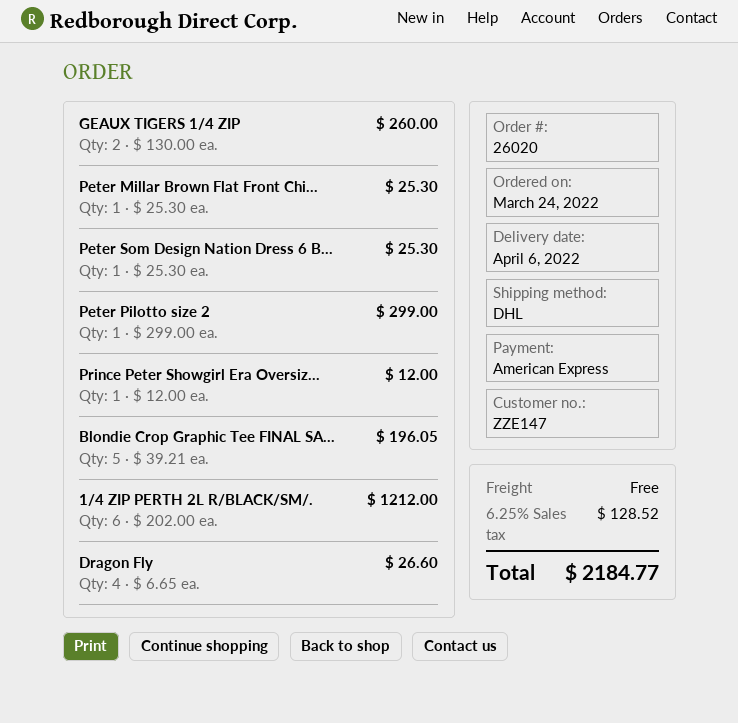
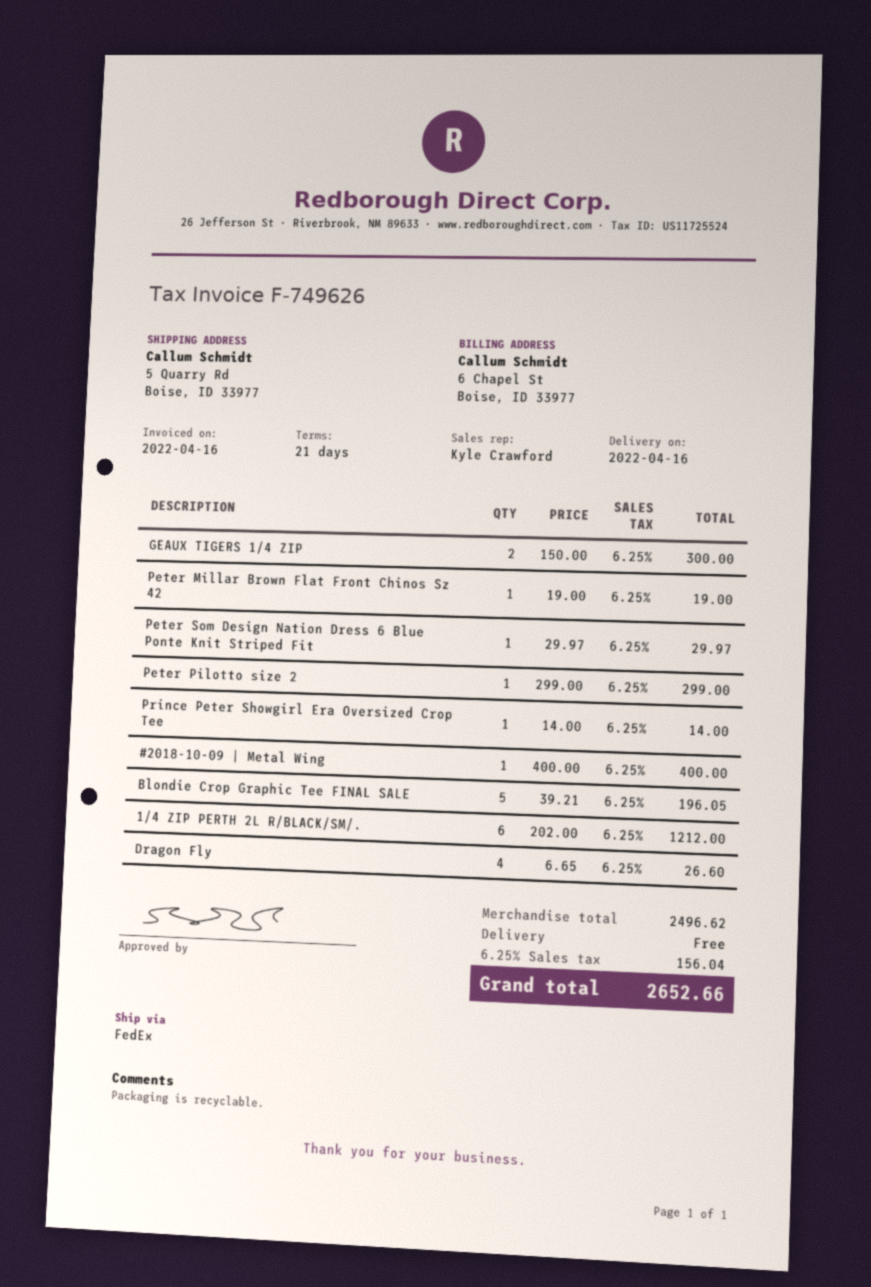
delivery date: 2022-04-06 -> 2022-04-16
shipping method: DHL -> FedEx
GEAUX TIGERS 1/4 ZIP: 2 x 130.00 = 260.00 -> 2 x 150.00 = 300.00
Peter Millar Brown Flat Front Chi...: 1 x 25.30 = 25.30 -> 1 x 19.00 = 19.00
Peter Som Design Nation Dress 6 B...: 1 x 25.30 = 25.30 -> 1 x 29.97 = 29.97
Prince Peter Showgirl Era Oversiz...: 1 x 12.00 = 12.00 -> 1 x 14.00 = 14.00
#2018-10-09 | Metal Wing: none -> 1 x 400.00 = 400.00
tax: 6.25% = 128.52 -> 6.25% = 156.04
total: 2184.77 -> 2652.66

